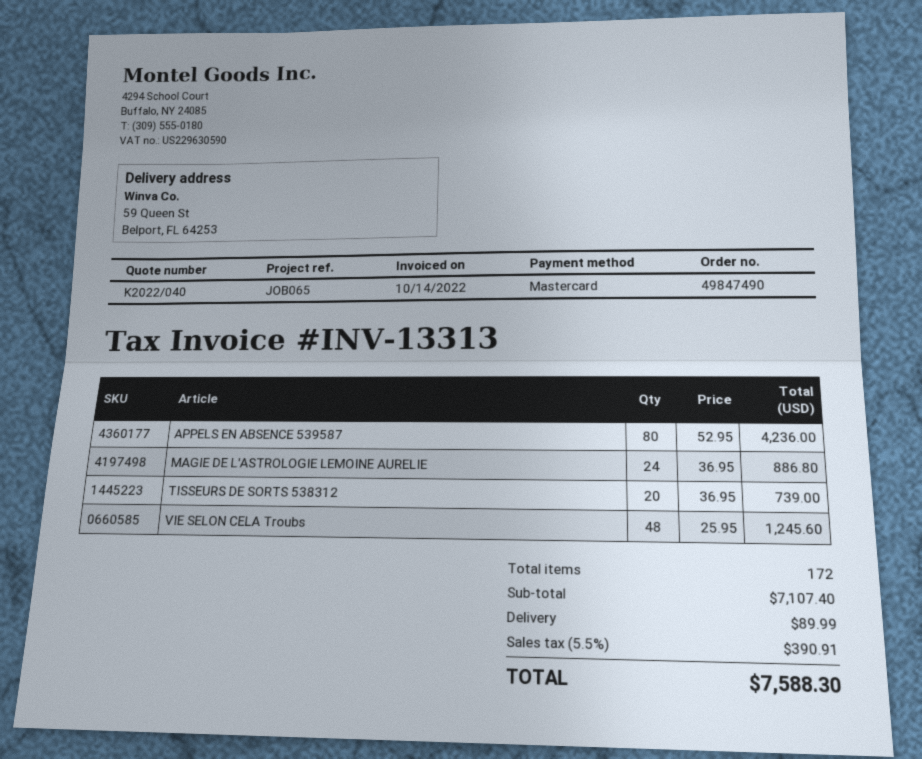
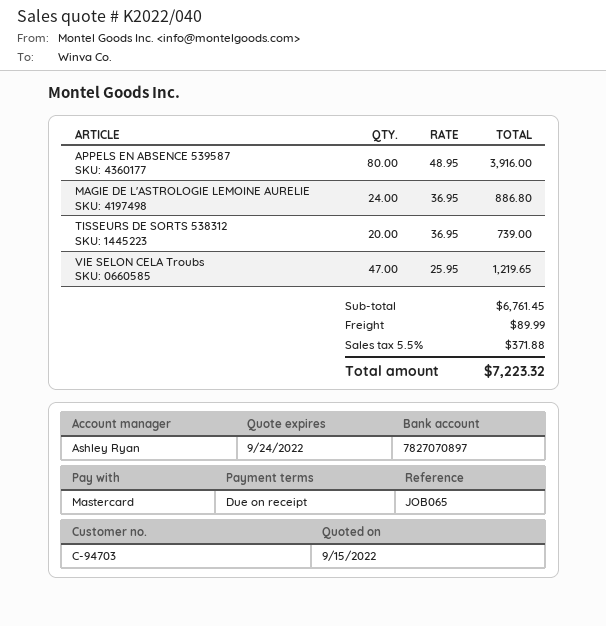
APPELS EN ABSENCE 539587: 80 x 52.95 = 4236.00 -> 80 x 48.95 = 3916.00
VIE SELON CELA Troubs: 48 x 25.95 = 1245.60 -> 47 x 25.95 = 1219.65
subtotal: 7107.40 -> 6761.45
tax: 5.5% = 390.91 -> 5.5% = 371.88
total: 7588.30 -> 7223.32

